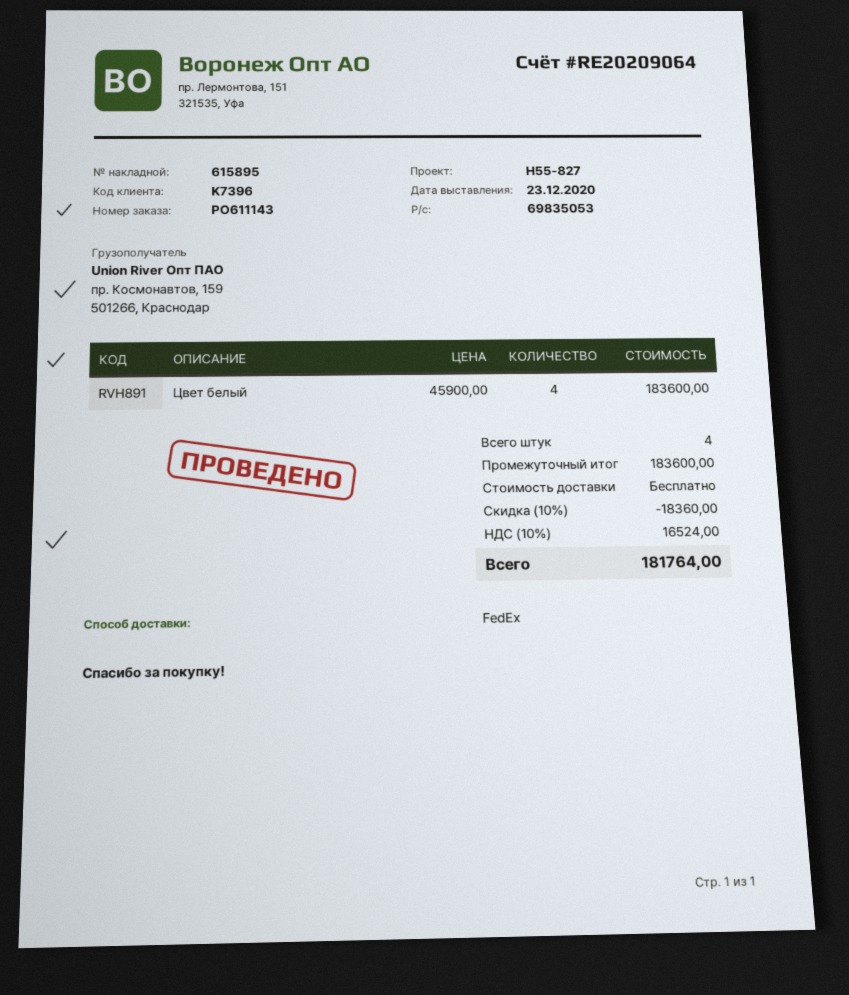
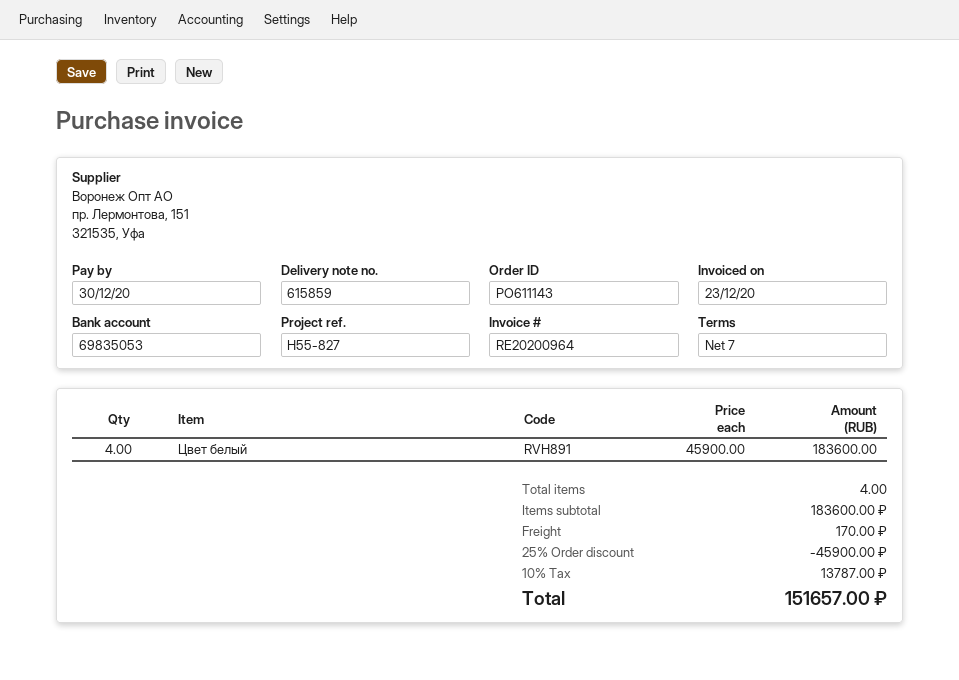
delivery note number: 615895 -> 615859
invoice number: RE20209064 -> RE20200964
discount: 10% = 18360.00 -> 25% = 45900.00
shipping: 0.00 -> 170.00
tax: 10% = 16524.00 -> 10% = 13787.00
total: 181764.00 -> 151657.00

